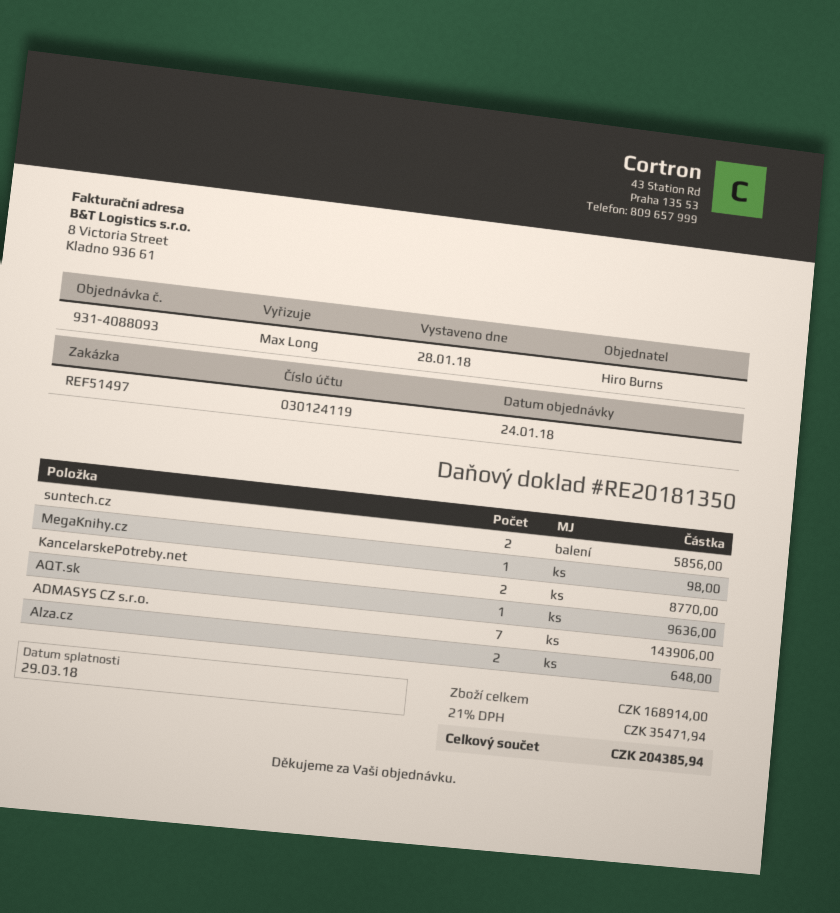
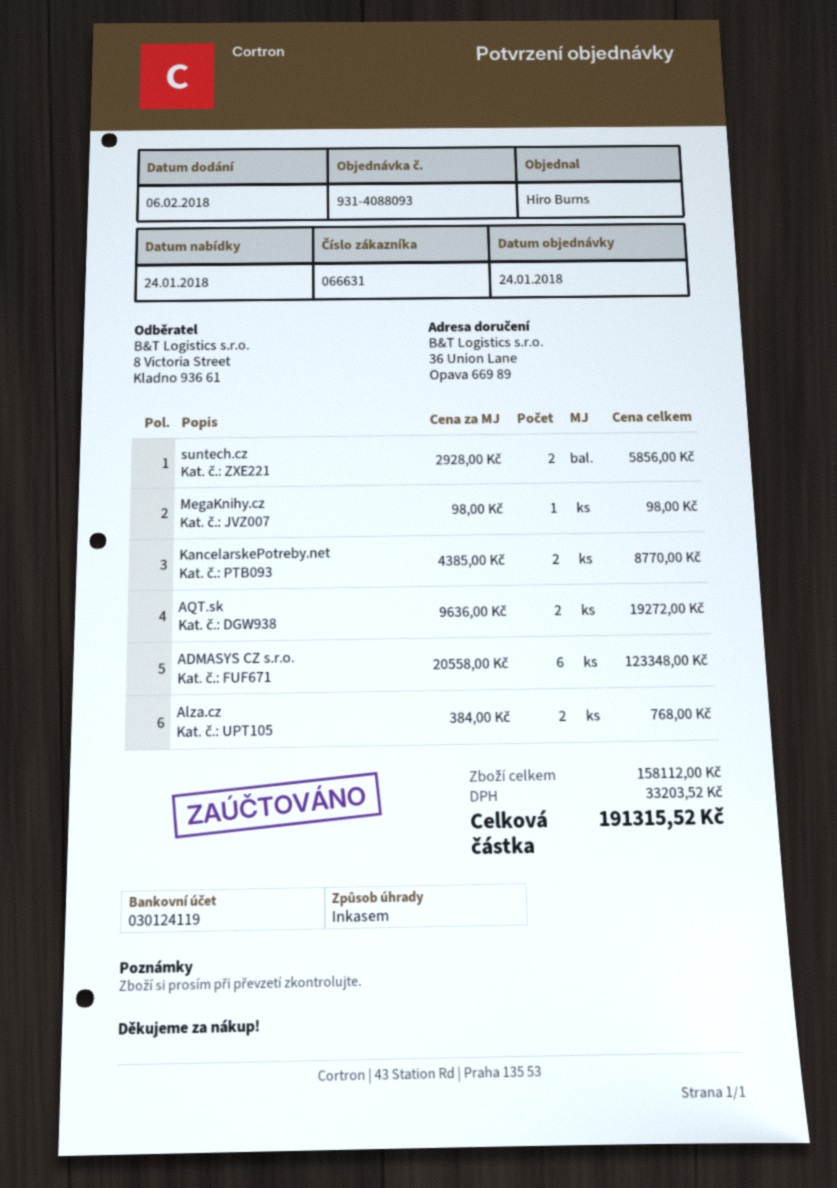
AQT.sk: 1 for 9636.00 -> 2 for 19272.00
ADMASYS CZ s.r.o.: 7 for 143906.00 -> 6 for 123348.00
Alza.cz: 2 for 648.00 -> 2 for 768.00
subtotal: 168914.00 -> 158112.00
tax: 35471.94 -> 33203.52
total: 204385.94 -> 191315.52

